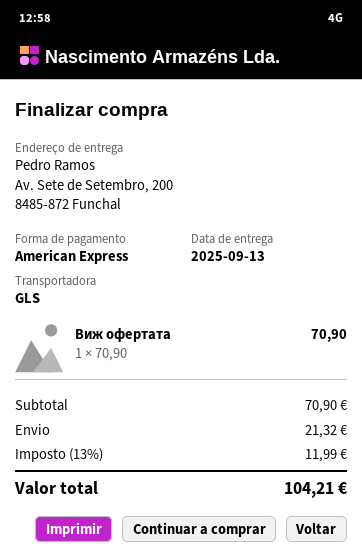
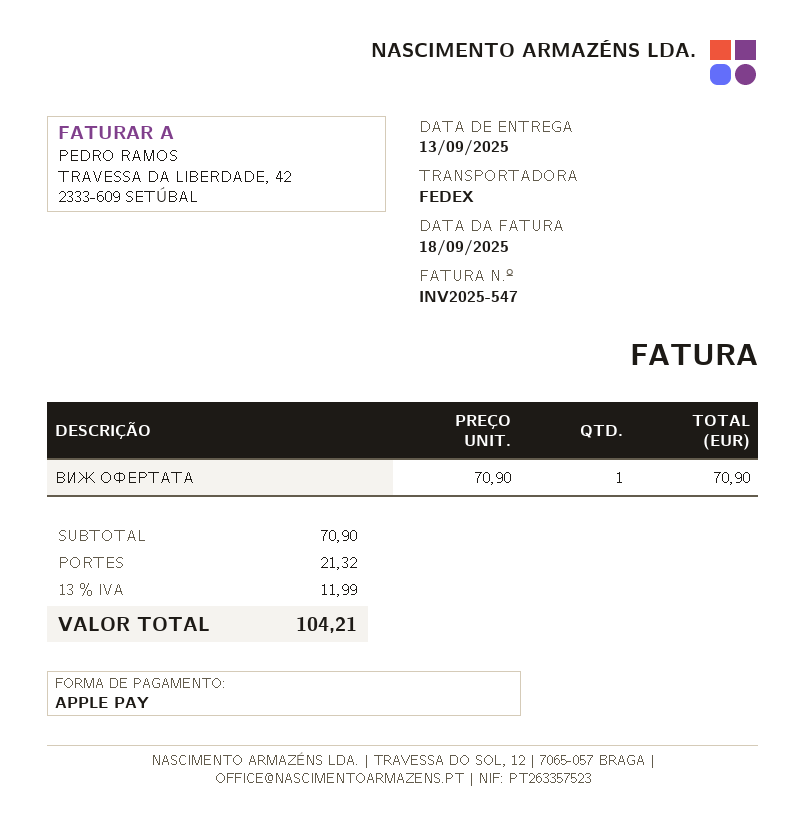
payment method: American Express -> Apple Pay
shipping method: GLS -> FedEx

